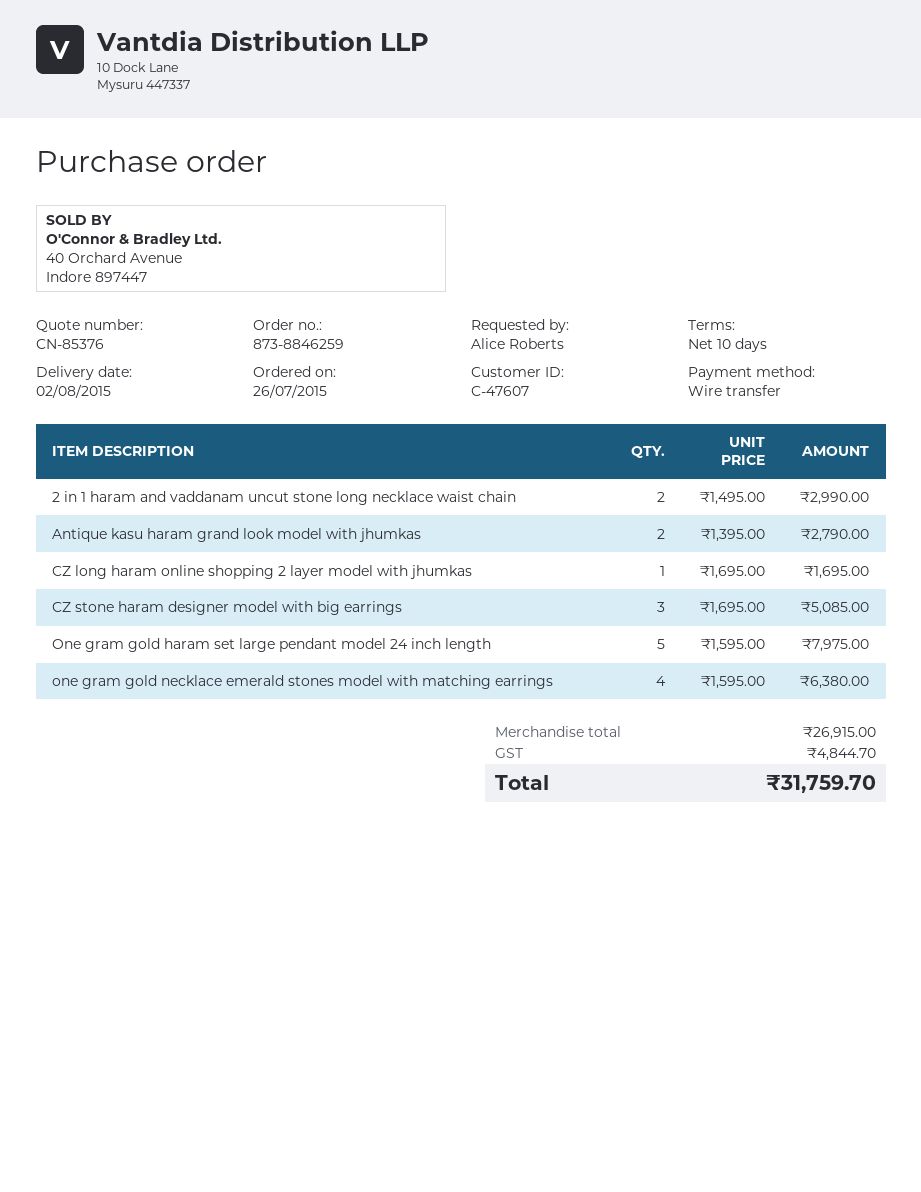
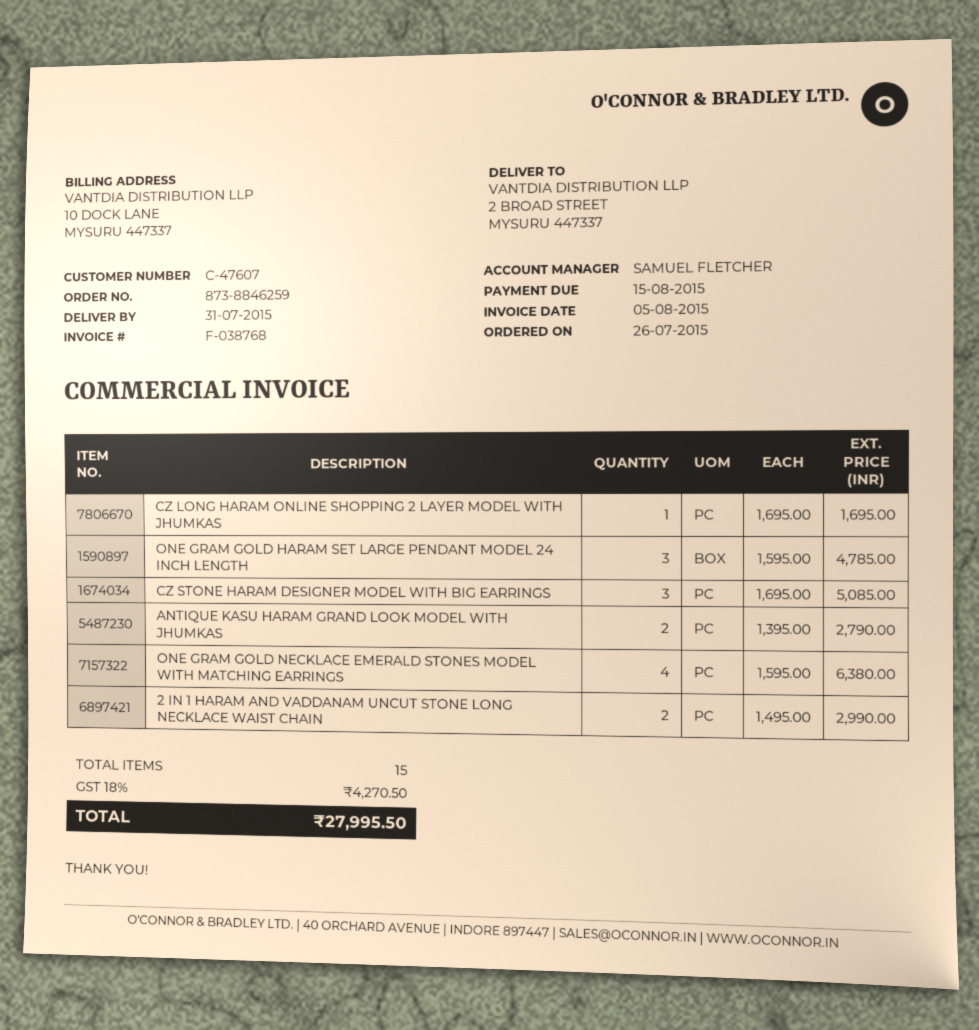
delivery date: 2015-08-02 -> 2015-07-31
One gram gold haram set large pendant model 24 inch length: 5 x 1595.00 = 7975.00 -> 3 x 1595.00 = 4785.00
tax: 4844.70 -> 4270.50
total: 31759.70 -> 27995.50

